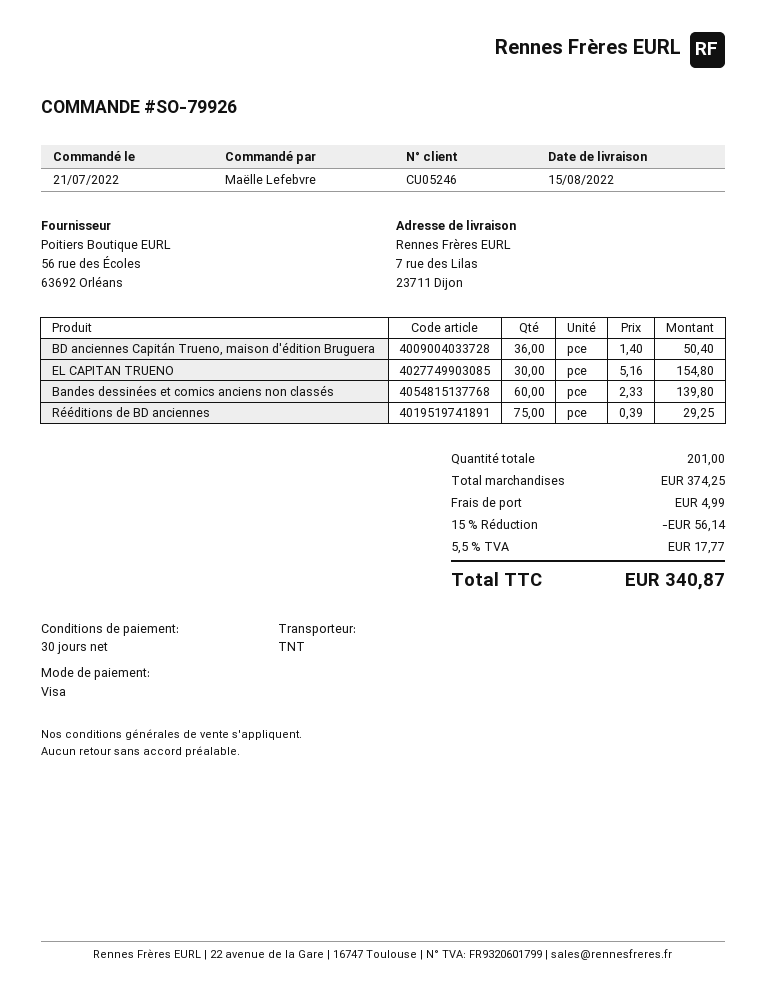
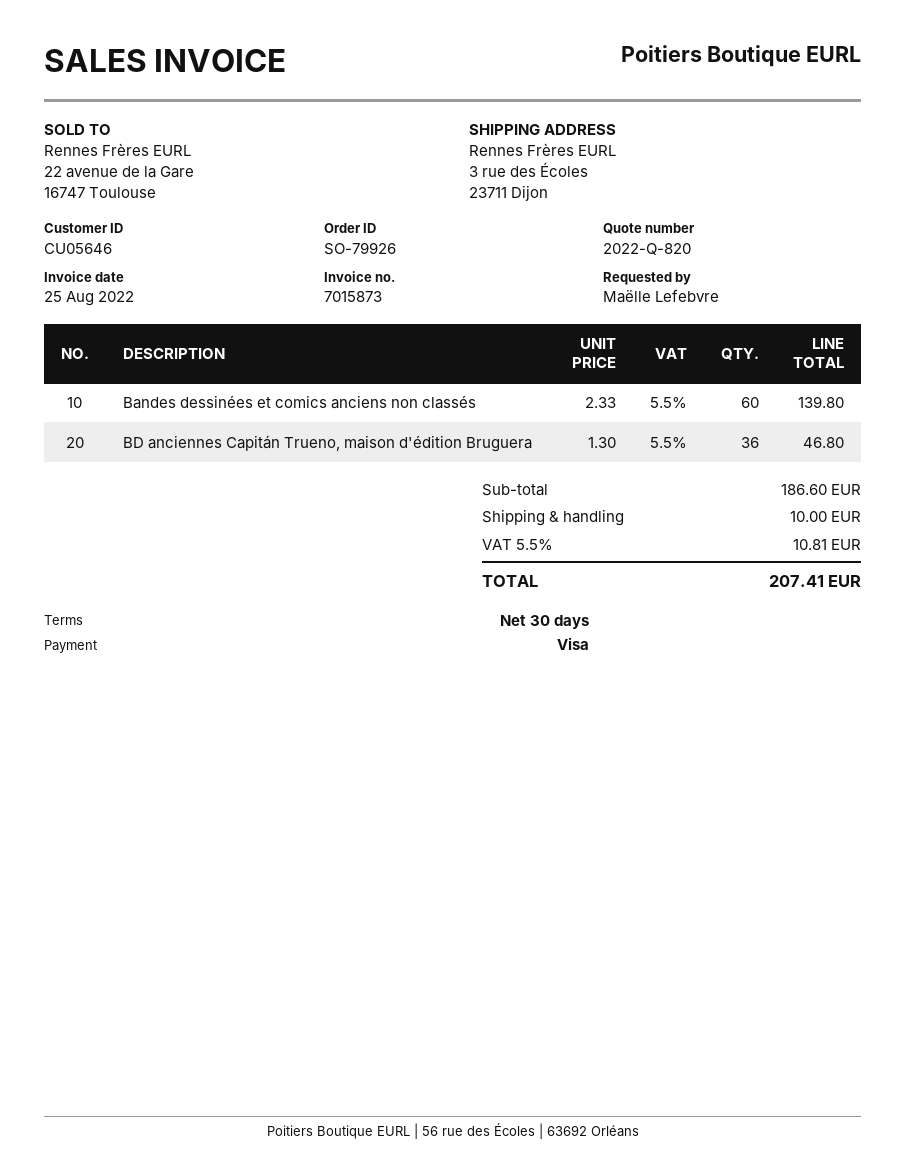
customer number: CU05246 -> CU05646
ship to: 7 rue des Lilas, 23711 Dijon -> 3 rue des Écoles, 23711 Dijon
BD anciennes Capitán Trueno, maison d'édition Bruguera: 36 x 1.40 = 50.40 -> 36 x 1.30 = 46.80
EL CAPITAN TRUENO: 30 x 5.16 = 154.80 -> none
Rééditions de BD anciennes: 75 x 0.39 = 29.25 -> none
subtotal: 374.25 -> 186.60
discount: 15% = 56.14 -> none
shipping: 4.99 -> 10.00
tax: 5.5% = 17.77 -> 5.5% = 10.81
total: 340.87 -> 207.41

